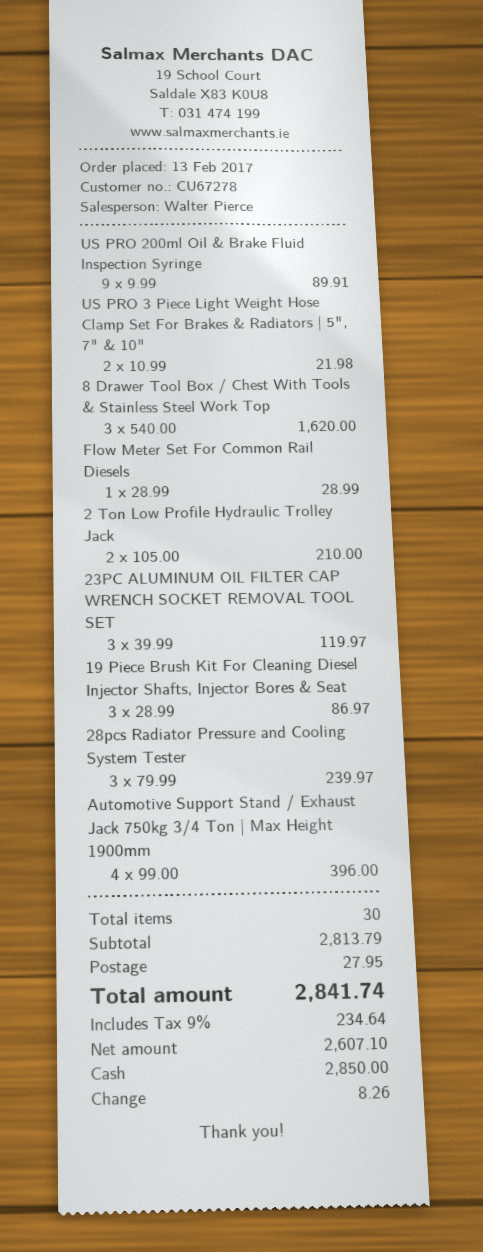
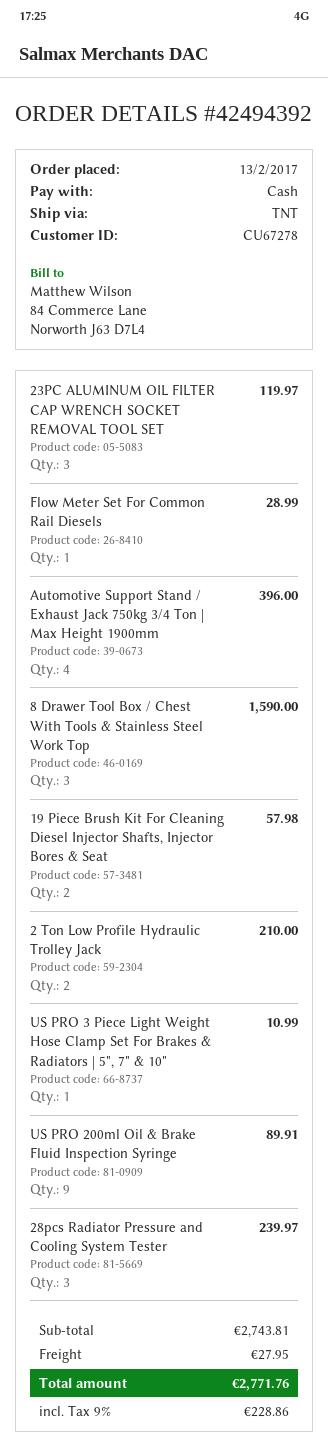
US PRO 3 Piece Light Weight Hose Clamp Set For Brakes & Radiators | 5", 7" & 10": 2 for 21.98 -> 1 for 10.99
8 Drawer Tool Box / Chest With Tools & Stainless Steel Work Top: 3 for 1620.00 -> 3 for 1590.00
19 Piece Brush Kit For Cleaning Diesel Injector Shafts, Injector Bores & Seat: 3 for 86.97 -> 2 for 57.98
subtotal: 2813.79 -> 2743.81
tax: 9% = 234.64 -> 9% = 228.86
total: 2841.74 -> 2771.76

